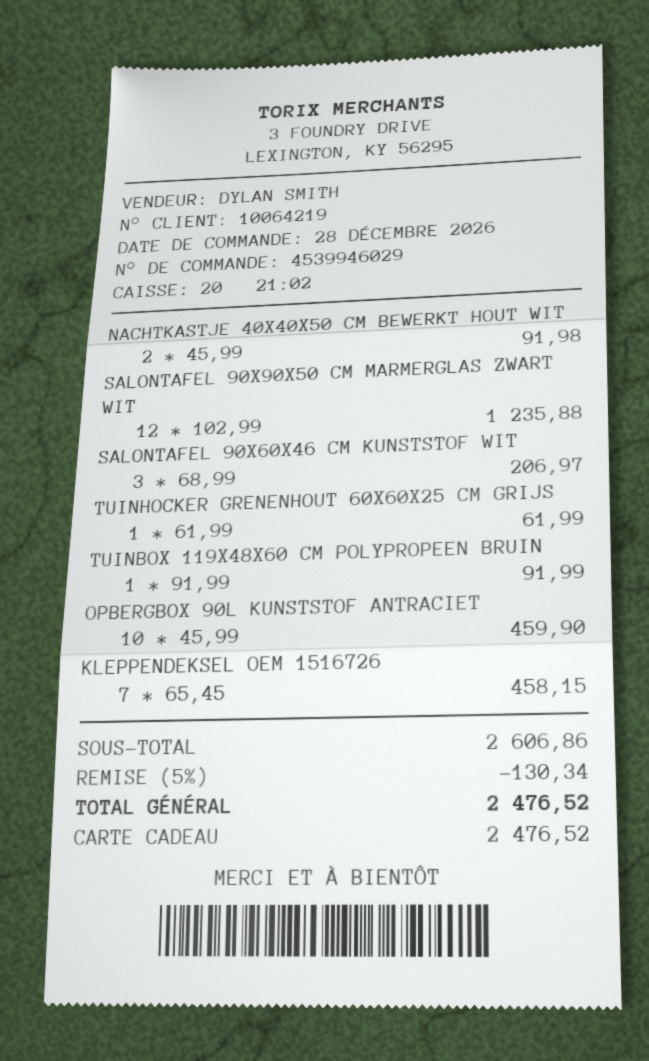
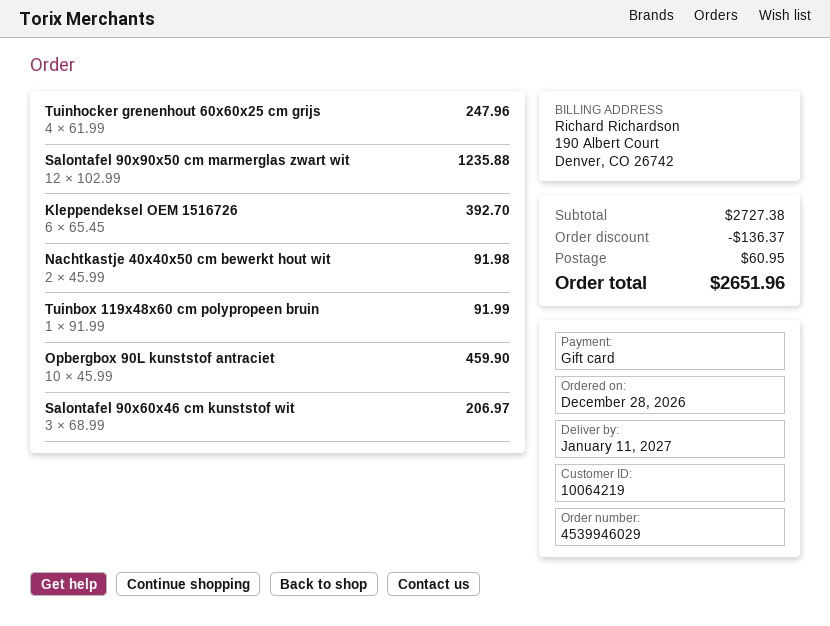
TUINHOCKER GRENENHOUT 60X60X25 CM GRIJS: 1 x 61.99 = 61.99 -> 4 x 61.99 = 247.96
KLEPPENDEKSEL OEM 1516726: 7 x 65.45 = 458.15 -> 6 x 65.45 = 392.70
subtotal: 2606.86 -> 2727.38
discount: 130.34 -> 136.37
shipping: none -> 60.95
total: 2476.52 -> 2651.96

